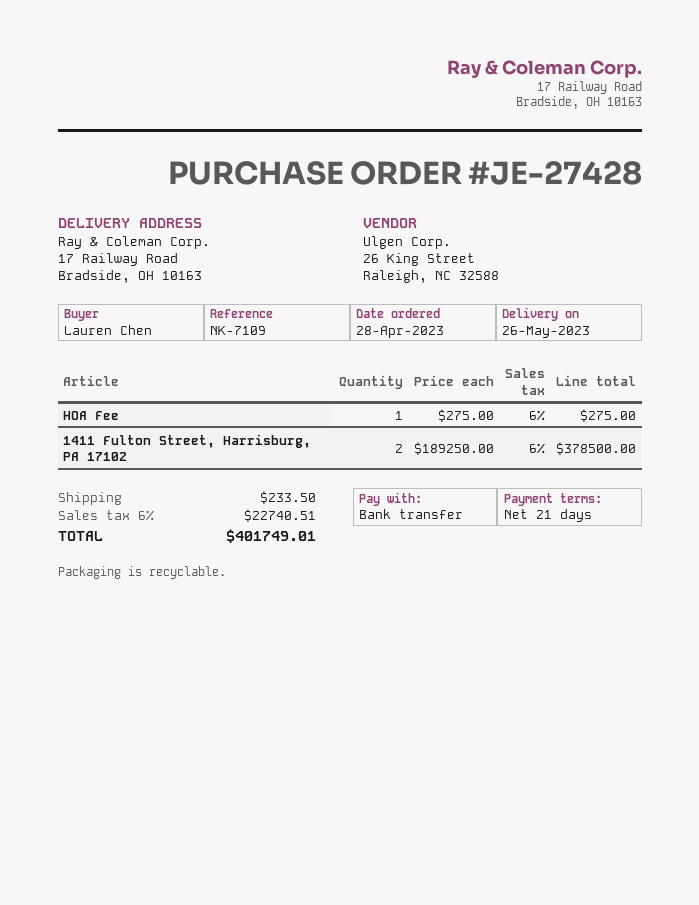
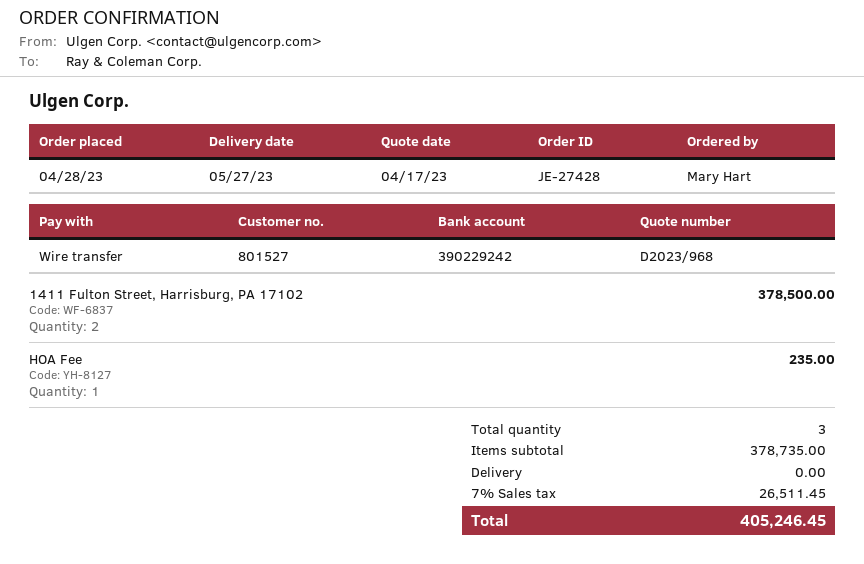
delivery date: 2023-05-26 -> 2023-05-27
ordered by: Lauren Chen -> Mary Hart
HOA Fee: 1 for 275.00 -> 1 for 235.00
shipping: 233.50 -> 0.00
tax: 6% = 22740.51 -> 7% = 26511.45
total: 401749.01 -> 405246.45

